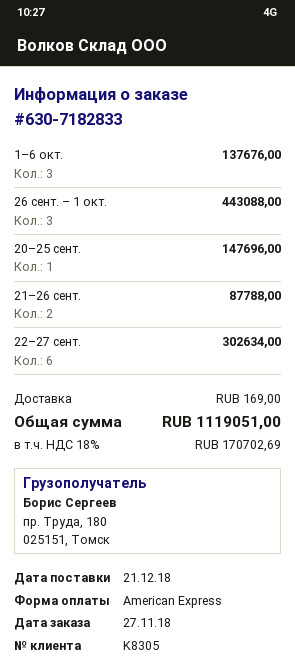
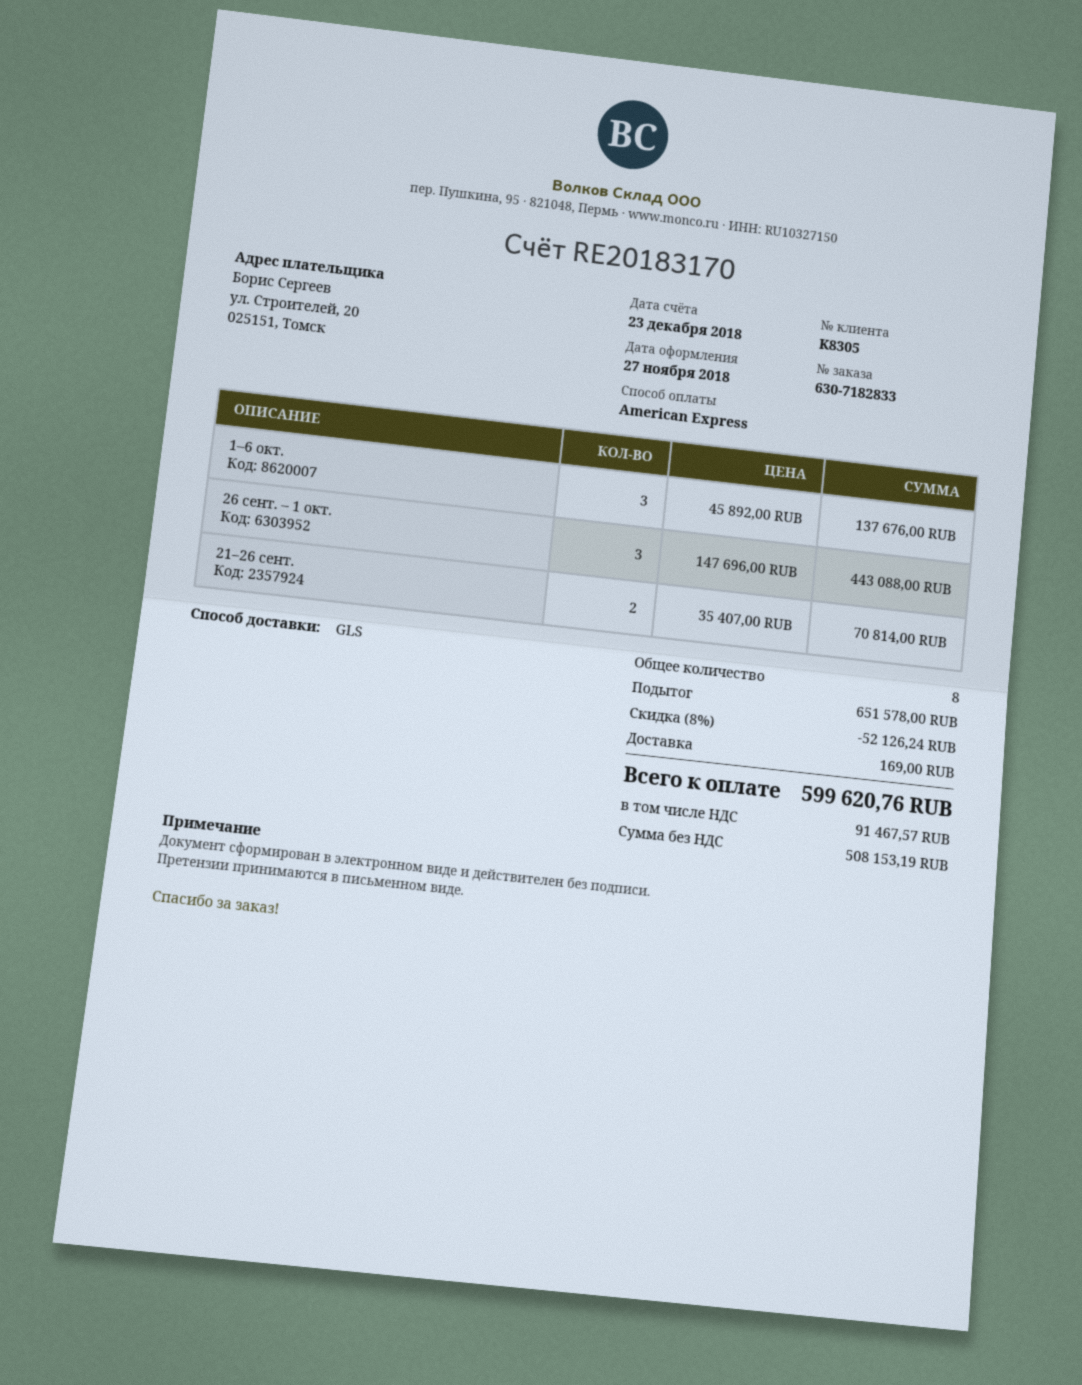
20–25 сент.: 1 for 147696.00 -> none
21–26 сент.: 2 for 87788.00 -> 2 for 70814.00
22–27 сент.: 6 for 302634.00 -> none
discount: none -> 8% = 52126.24
tax: 170702.69 -> 91467.57
total: 1119051.00 -> 599620.76

